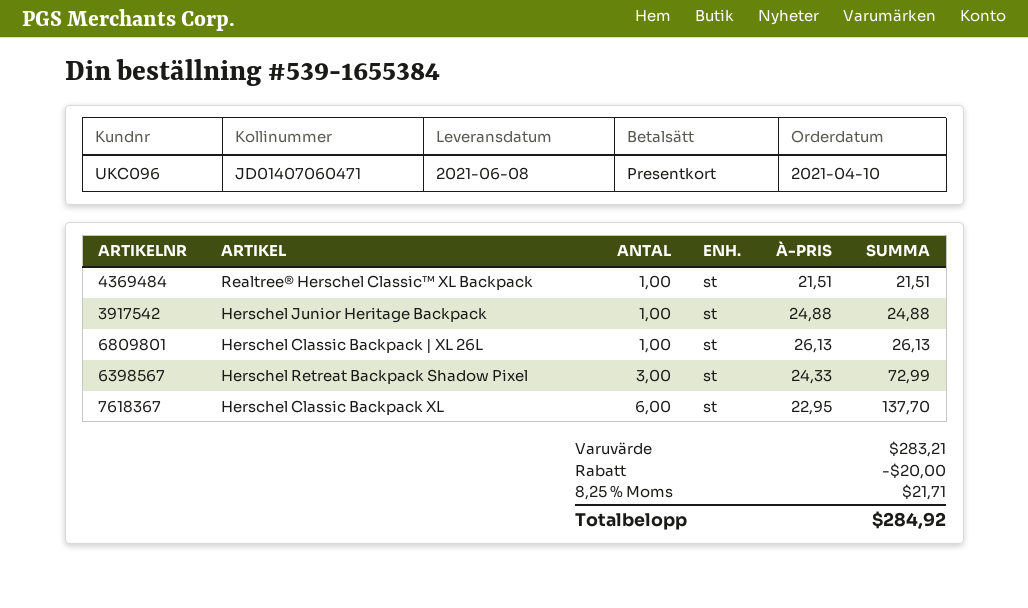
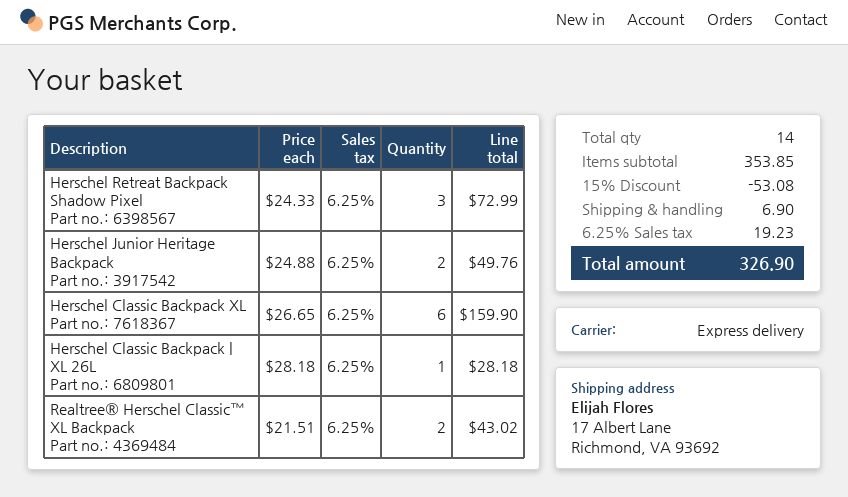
Realtree® Herschel Classic™ XL Backpack: 1 x 21.51 = 21.51 -> 2 x 21.51 = 43.02
Herschel Junior Heritage Backpack: 1 x 24.88 = 24.88 -> 2 x 24.88 = 49.76
Herschel Classic Backpack | XL 26L: 1 x 26.13 = 26.13 -> 1 x 28.18 = 28.18
Herschel Classic Backpack XL: 6 x 22.95 = 137.70 -> 6 x 26.65 = 159.90
subtotal: 283.21 -> 353.85
discount: 20.00 -> 53.08
shipping: none -> 6.90
tax: 8.25% = 21.71 -> 6.25% = 19.23
total: 284.92 -> 326.90

